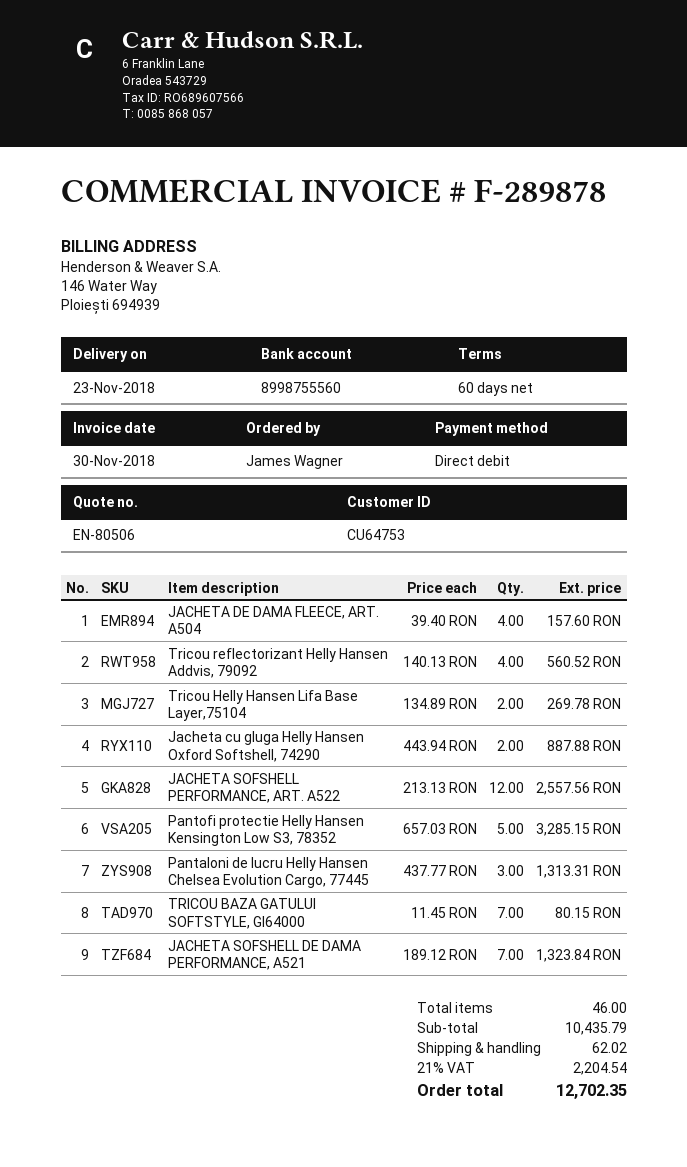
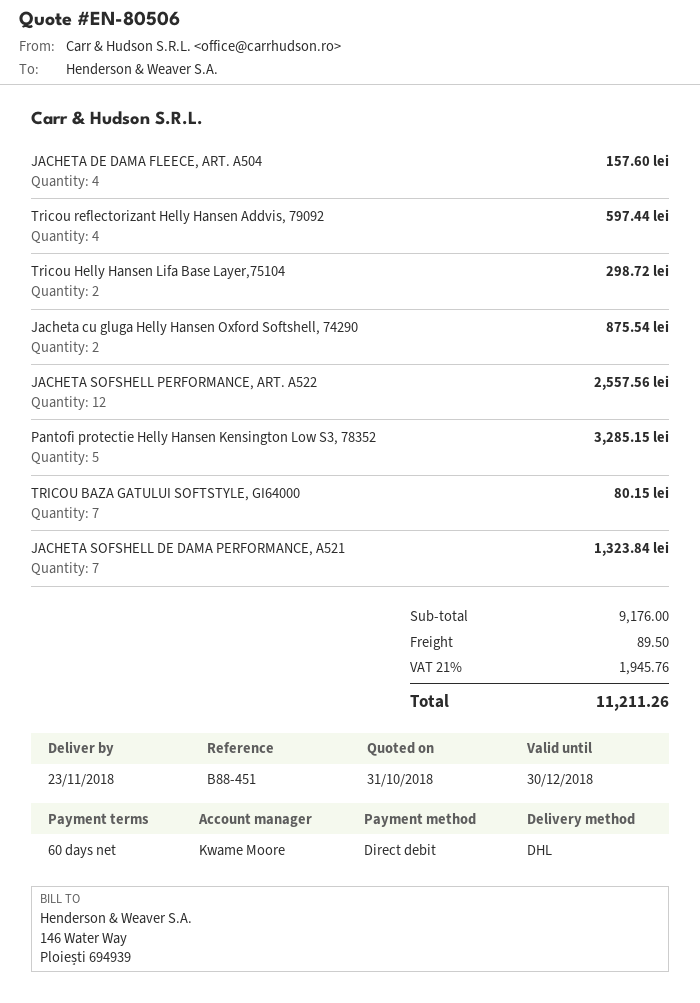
Tricou reflectorizant Helly Hansen Addvis, 79092: 4 for 560.52 -> 4 for 597.44
Tricou Helly Hansen Lifa Base Layer,75104: 2 for 269.78 -> 2 for 298.72
Jacheta cu gluga Helly Hansen Oxford Softshell, 74290: 2 for 887.88 -> 2 for 875.54
Pantaloni de lucru Helly Hansen Chelsea Evolution Cargo, 77445: 3 for 1313.31 -> none
subtotal: 10435.79 -> 9176.00
shipping: 62.02 -> 89.50
tax: 21% = 2204.54 -> 21% = 1945.76
total: 12702.35 -> 11211.26

